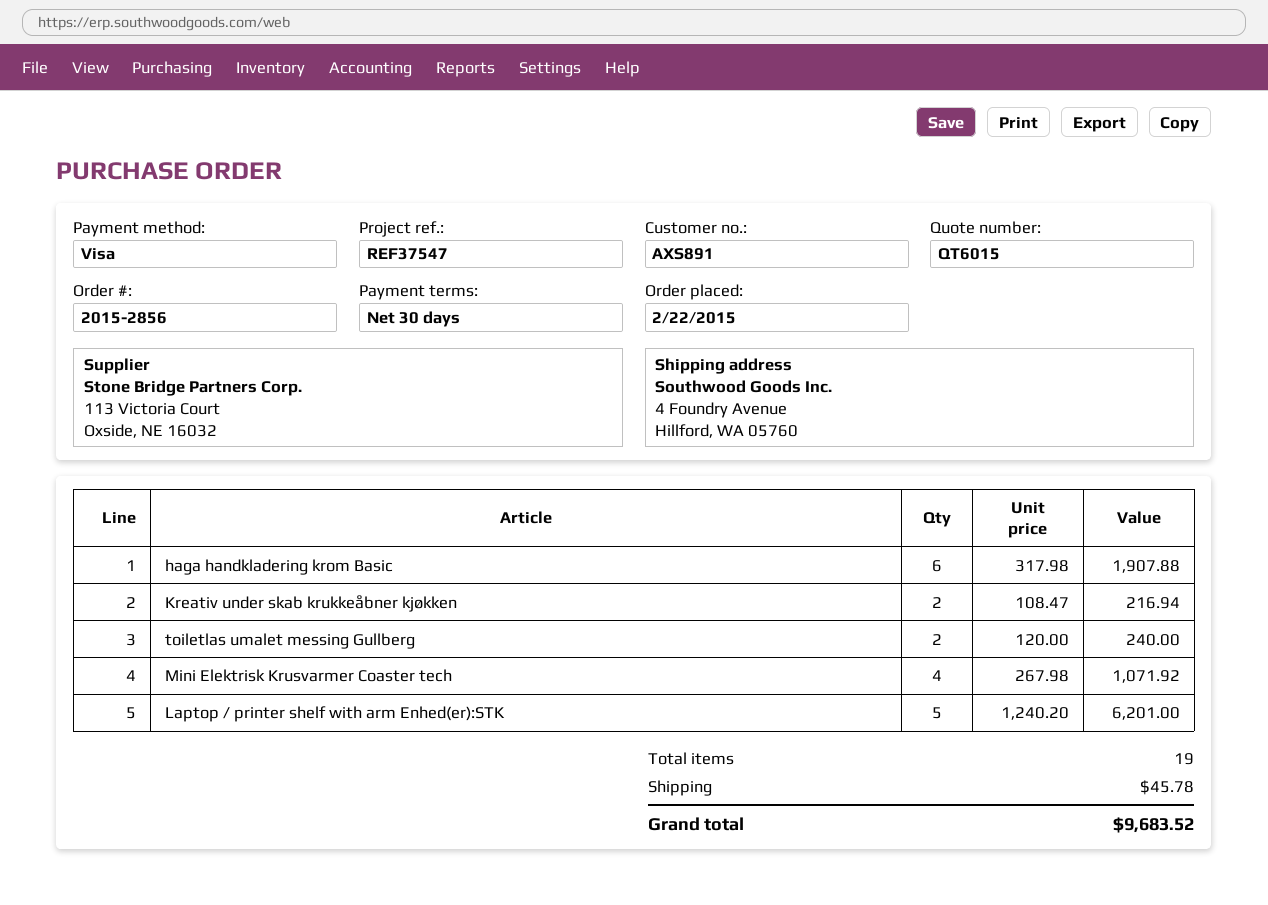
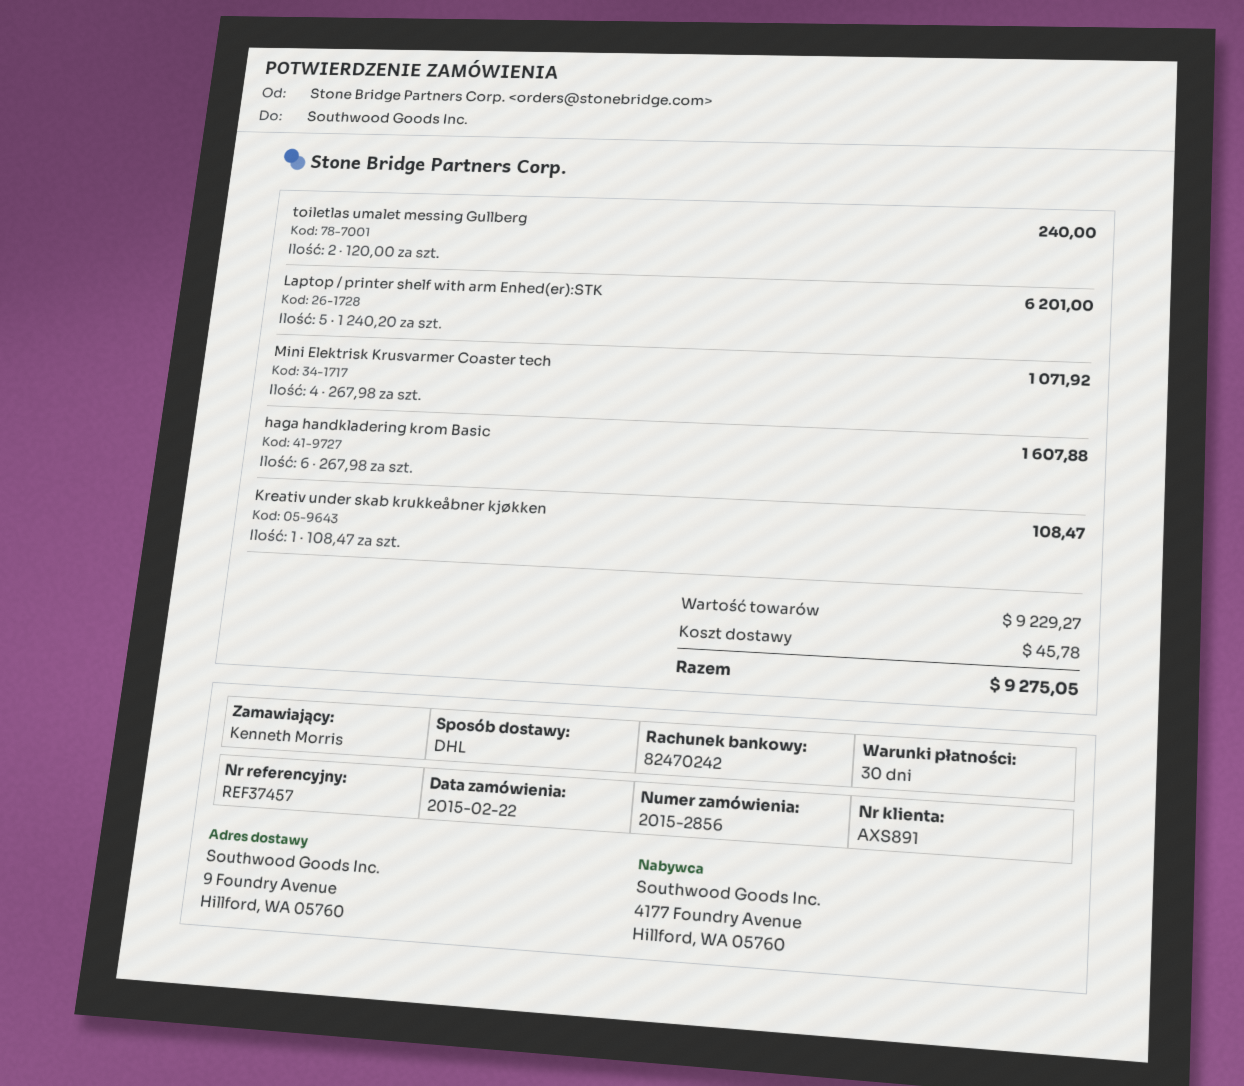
reference: REF37547 -> REF37457
ship to: 4 Foundry Avenue, Hillford, WA 05760 -> 9 Foundry Avenue, Hillford, WA 05760
haga handkladering krom Basic: 6 x 317.98 = 1907.88 -> 6 x 267.98 = 1607.88
Kreativ under skab krukkeåbner kjøkken: 2 x 108.47 = 216.94 -> 1 x 108.47 = 108.47
total: 9683.52 -> 9275.05

